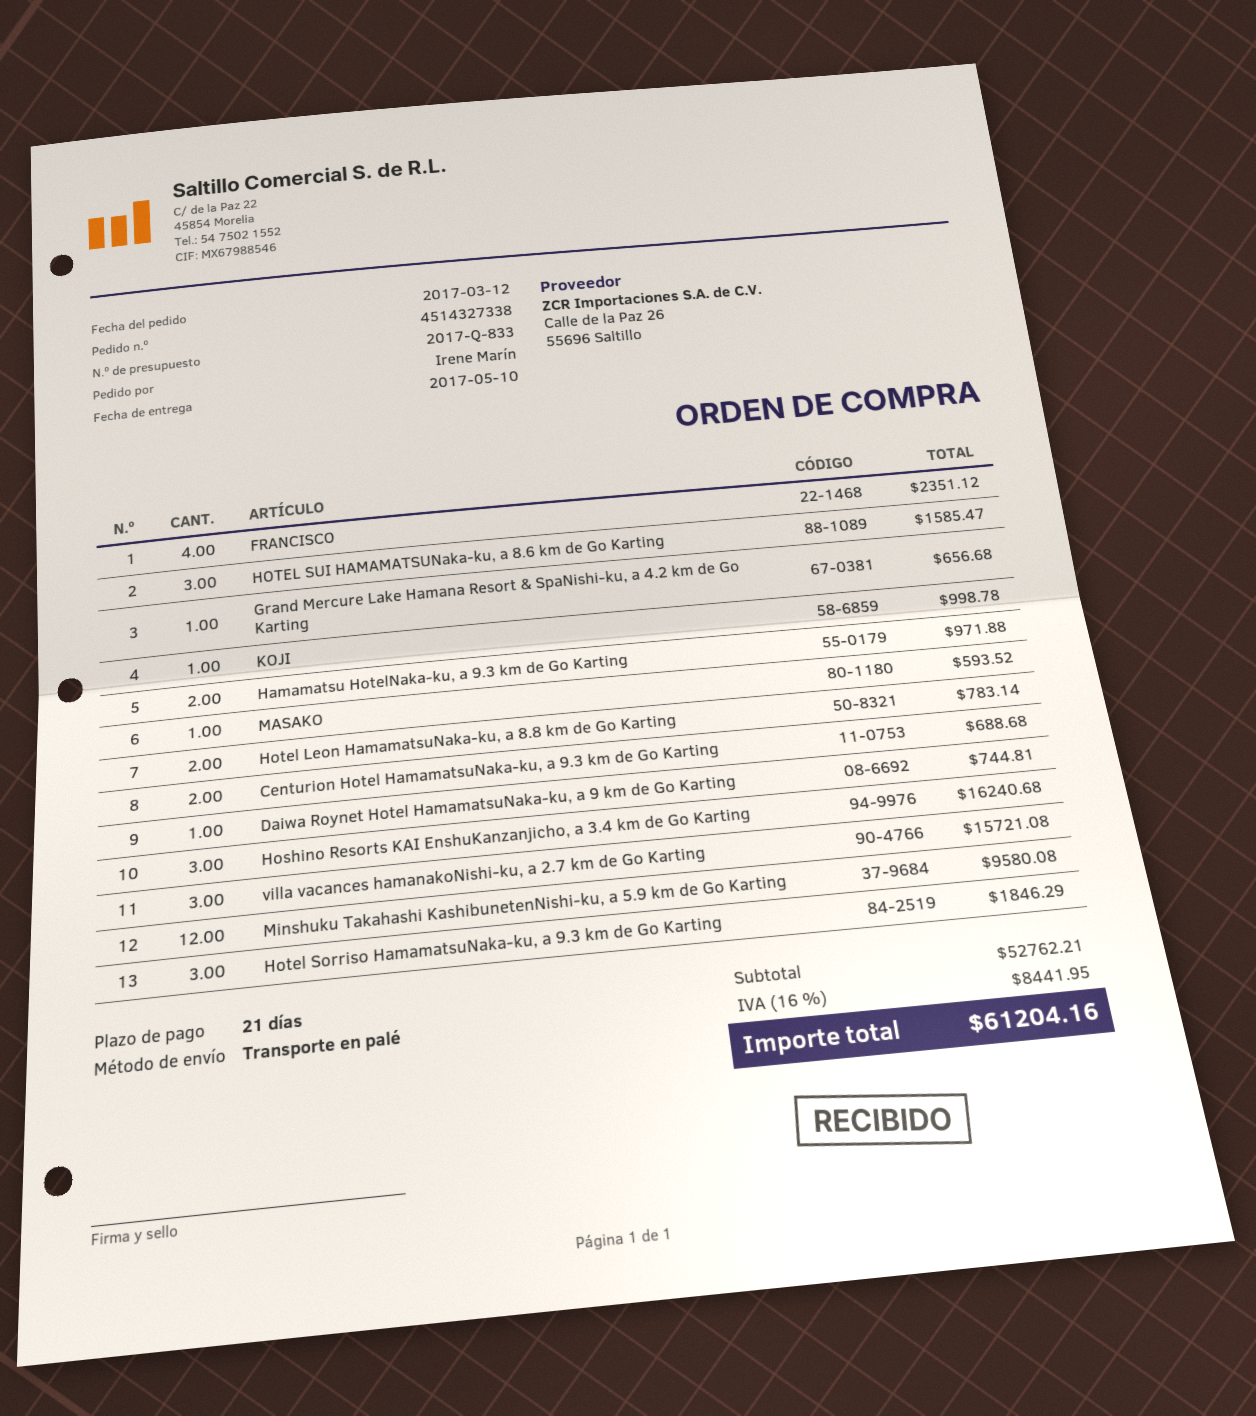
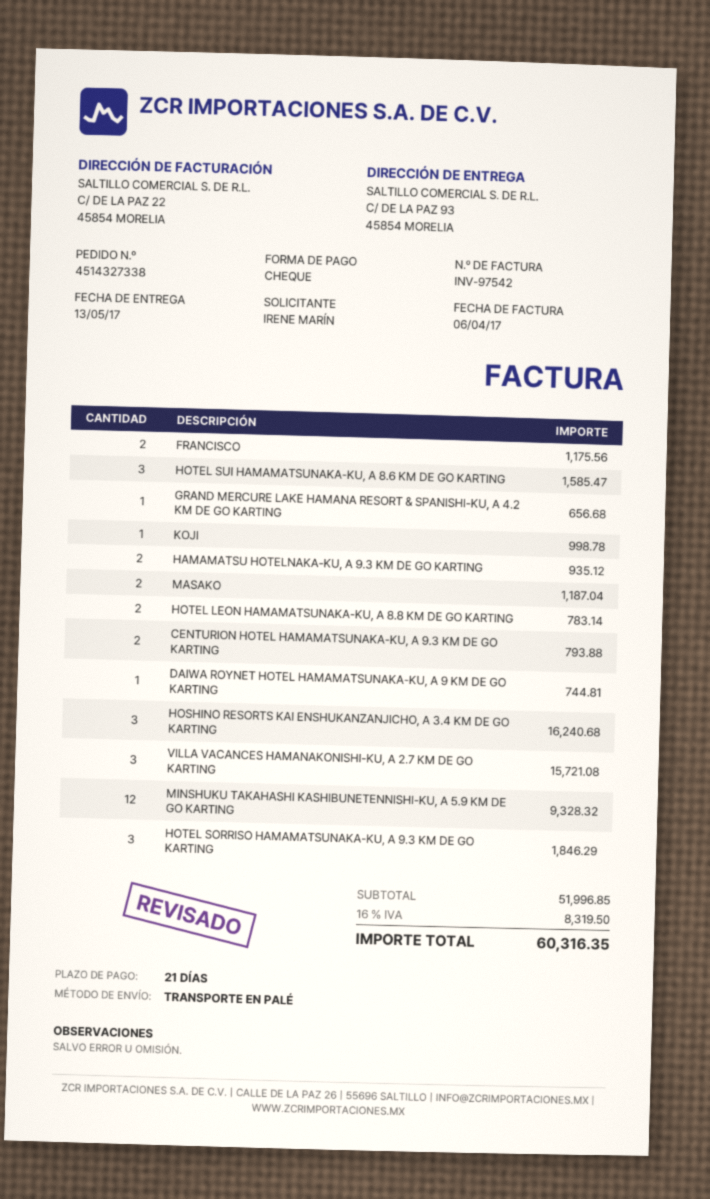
delivery date: 2017-05-10 -> 2017-05-13
FRANCISCO: 4 for 2351.12 -> 2 for 1175.56
Hamamatsu HotelNaka-ku, a 9.3 km de Go Karting: 2 for 971.88 -> 2 for 935.12
MASAKO: 1 for 593.52 -> 2 for 1187.04
Centurion Hotel HamamatsuNaka-ku, a 9.3 km de Go Karting: 2 for 688.68 -> 2 for 793.88
Minshuku Takahashi KashibunetenNishi-ku, a 5.9 km de Go Karting: 12 for 9580.08 -> 12 for 9328.32
subtotal: 52762.21 -> 51996.85
tax: 16% = 8441.95 -> 16% = 8319.50
total: 61204.16 -> 60316.35

